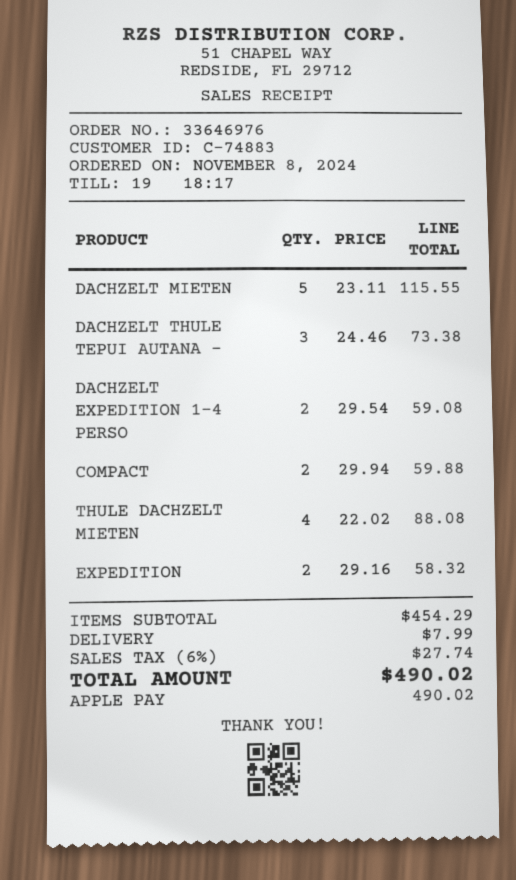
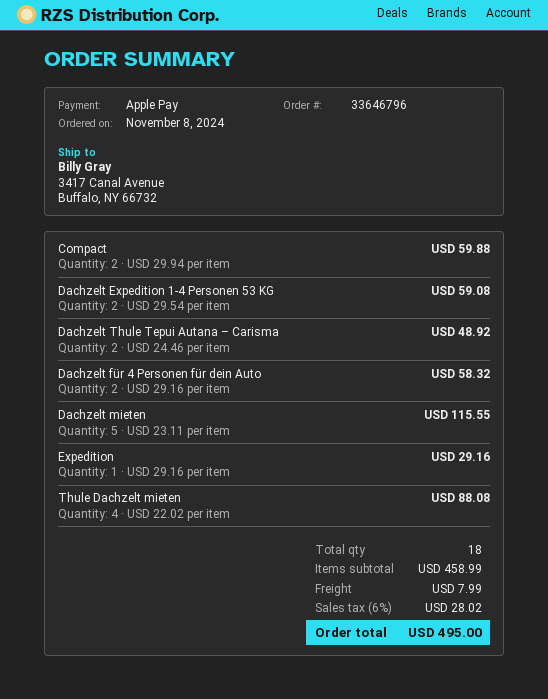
order number: 33646976 -> 33646796
DACHZELT THULE TEPUI AUTANA –: 3 x 24.46 = 73.38 -> 2 x 24.46 = 48.92
EXPEDITION: 2 x 29.16 = 58.32 -> 1 x 29.16 = 29.16
Dachzelt für 4 Personen für dein Auto: none -> 2 x 29.16 = 58.32
subtotal: 454.29 -> 458.99
tax: 6% = 27.74 -> 6% = 28.02
total: 490.02 -> 495.00

